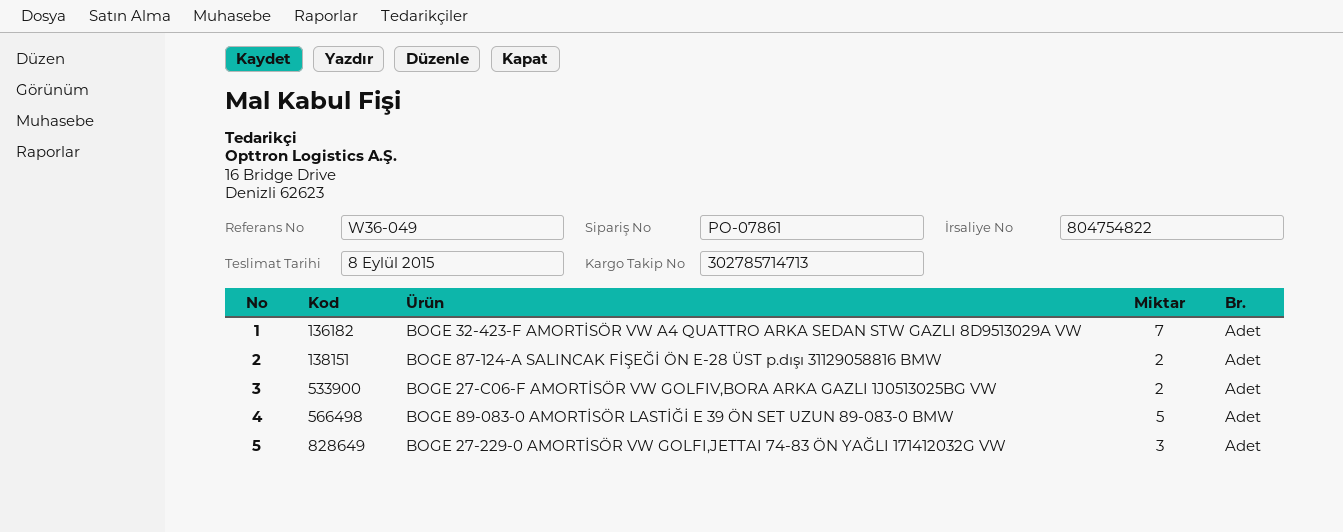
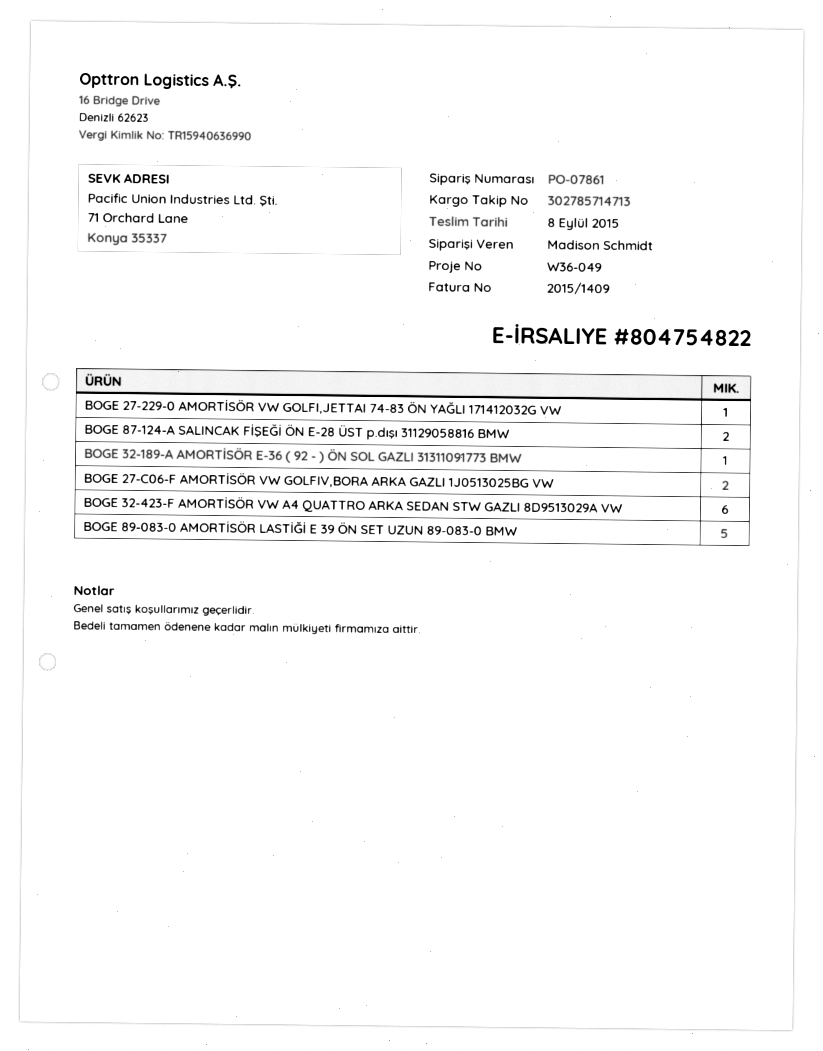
BOGE 32-423-F AMORTİSÖR VW A4 QUATTRO ARKA SEDAN STW GAZLI 8D9513029A VW: 7 -> 6
BOGE 27-229-0 AMORTİSÖR VW GOLFI,JETTAI 74-83 ÖN YAĞLI 171412032G VW: 3 -> 1
BOGE 32-189-A AMORTİSÖR E-36 ( 92 - ) ÖN SOL GAZLI 31311091773 BMW: none -> 1

